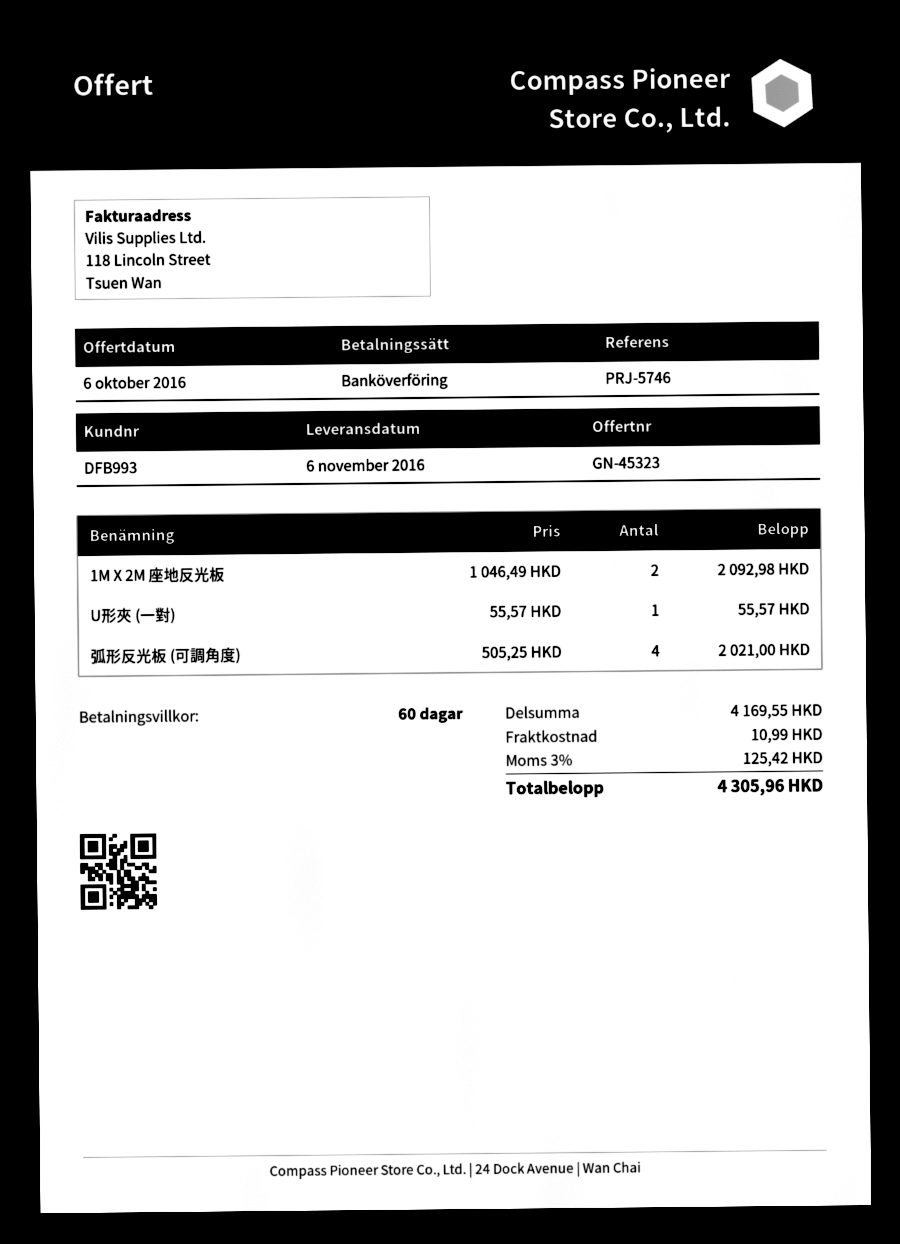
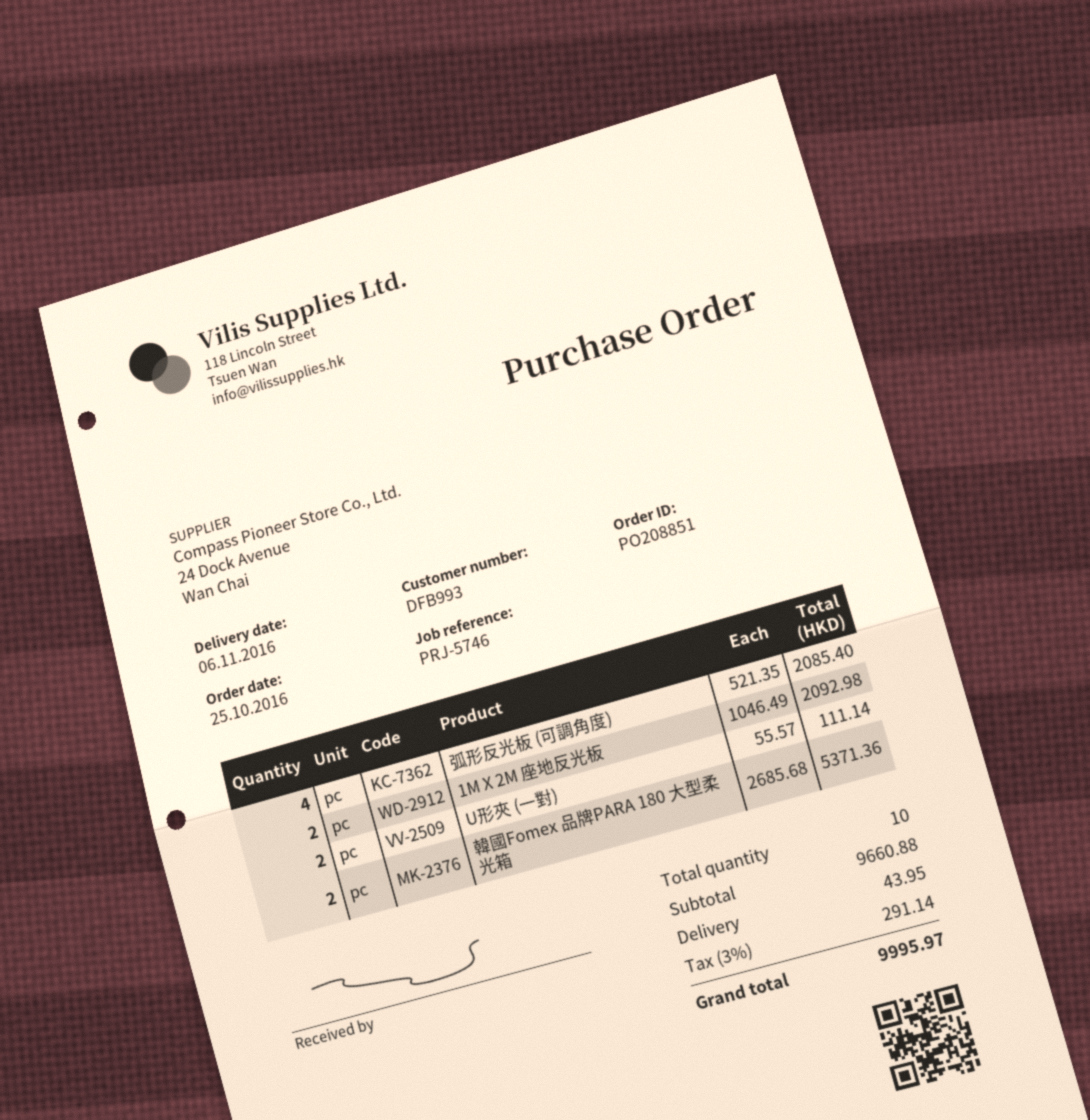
U形夾 (一對): 1 x 55.57 = 55.57 -> 2 x 55.57 = 111.14
弧形反光板 (可調角度): 4 x 505.25 = 2021.00 -> 4 x 521.35 = 2085.40
韓國Fomex 品牌PARA 180 大型柔光箱: none -> 2 x 2685.68 = 5371.36
subtotal: 4169.55 -> 9660.88
shipping: 10.99 -> 43.95
tax: 3% = 125.42 -> 3% = 291.14
total: 4305.96 -> 9995.97

